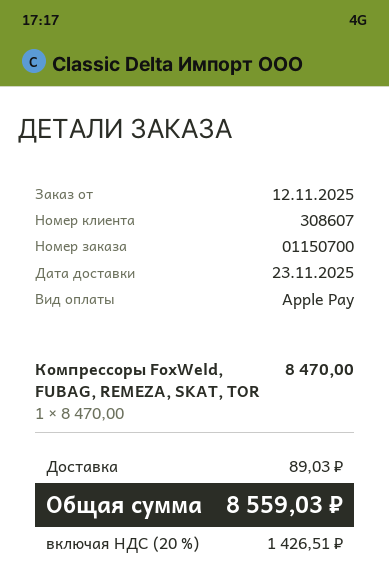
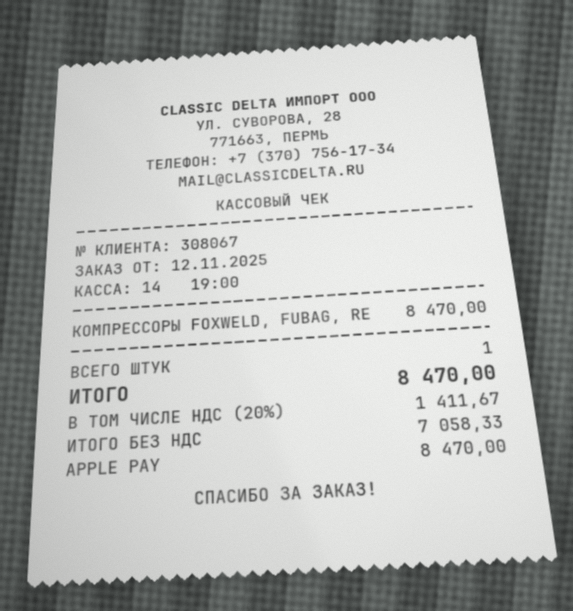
customer number: 308607 -> 308067
shipping: 89.03 -> none
tax: 20% = 1426.51 -> 20% = 1411.67
total: 8559.03 -> 8470.00

